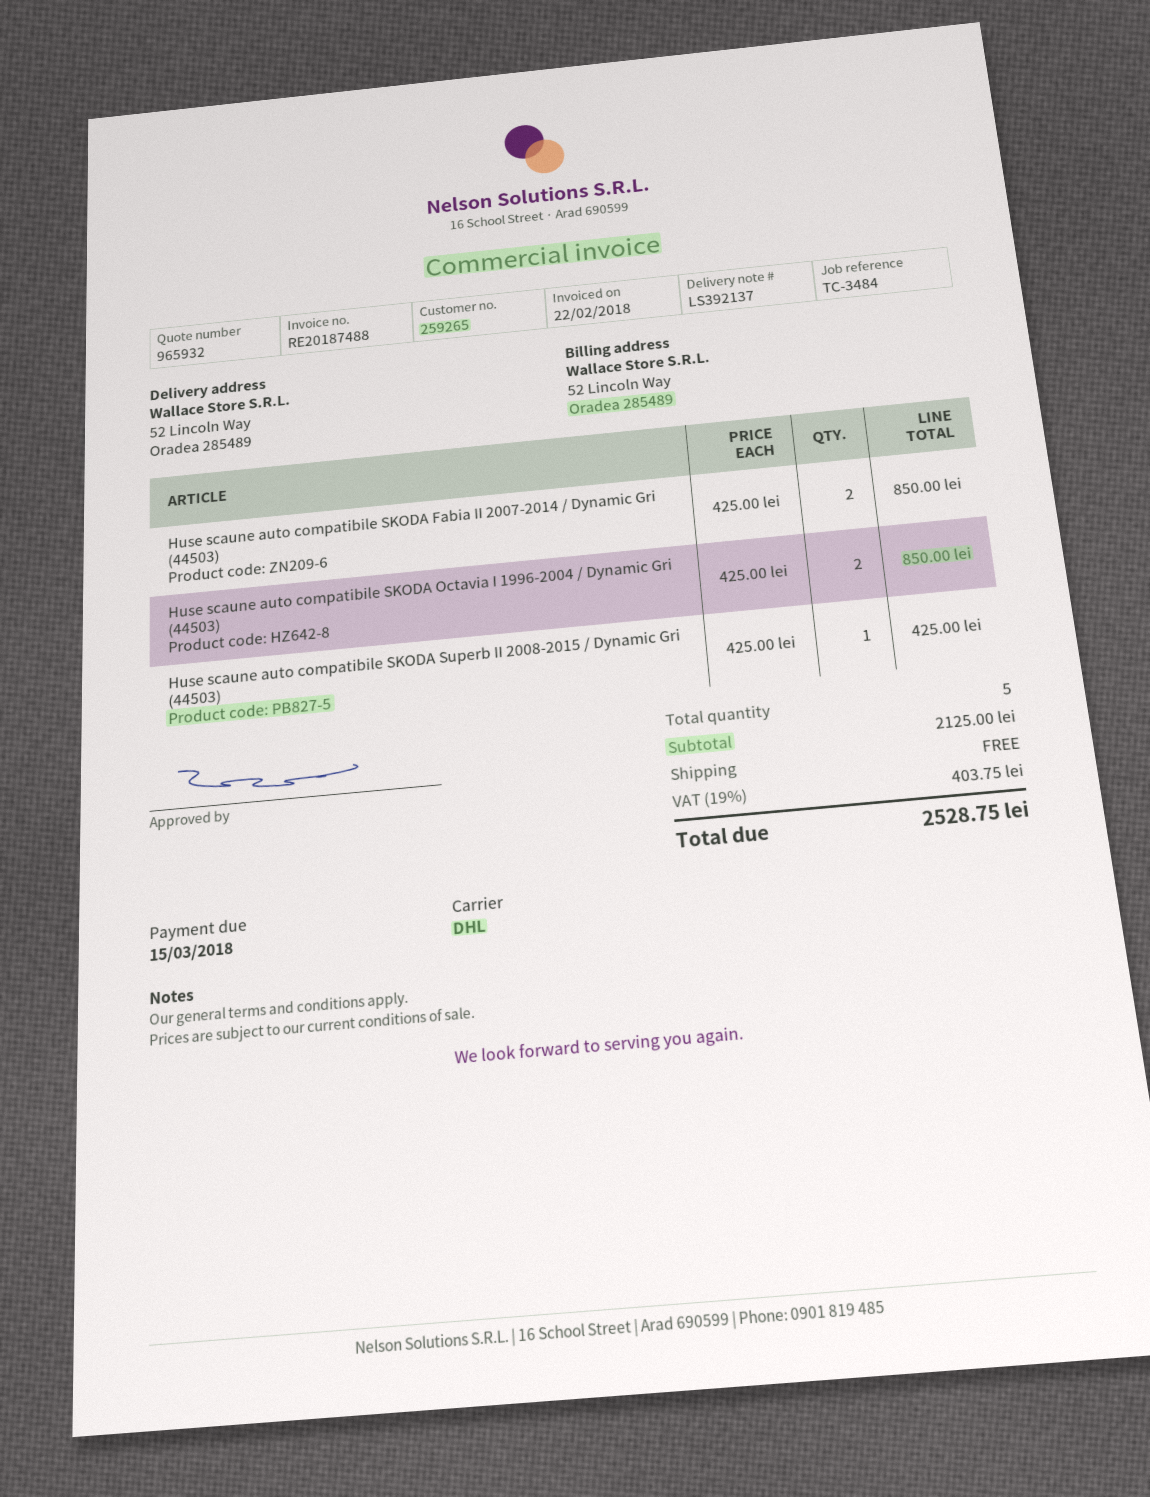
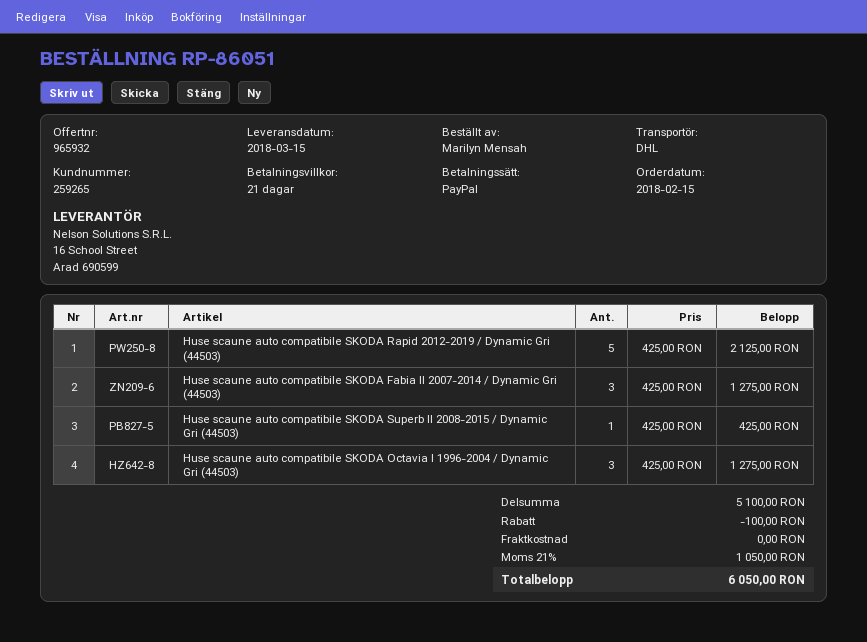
Huse scaune auto compatibile SKODA Fabia II 2007-2014 / Dynamic Gri (44503): 2 x 425.00 = 850.00 -> 3 x 425.00 = 1275.00
Huse scaune auto compatibile SKODA Octavia I 1996-2004 / Dynamic Gri (44503): 2 x 425.00 = 850.00 -> 3 x 425.00 = 1275.00
Huse scaune auto compatibile SKODA Rapid 2012-2019 / Dynamic Gri (44503): none -> 5 x 425.00 = 2125.00
subtotal: 2125.00 -> 5100.00
discount: none -> 100.00
tax: 19% = 403.75 -> 21% = 1050.00
total: 2528.75 -> 6050.00

